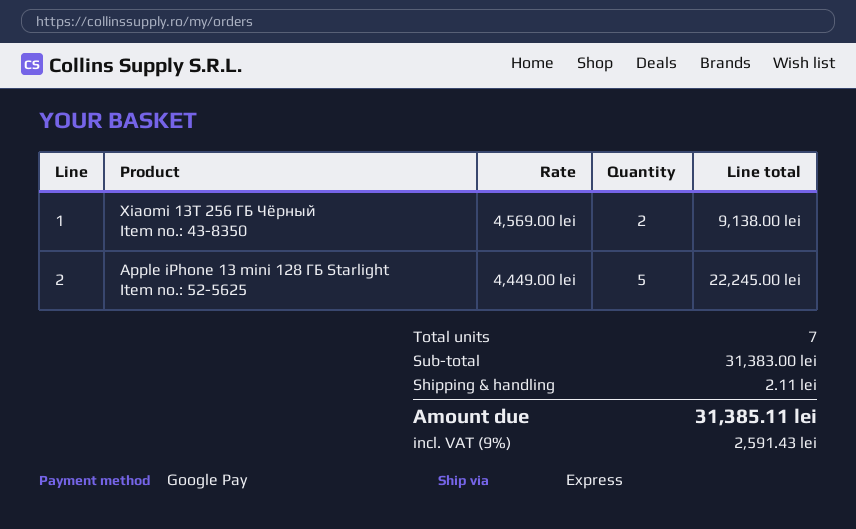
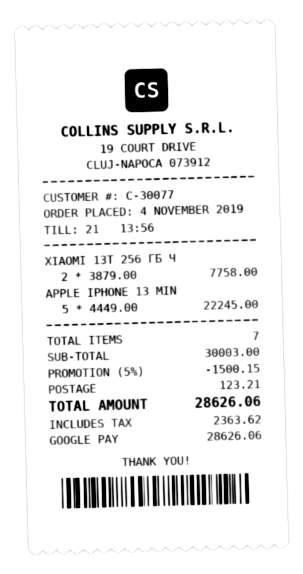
Xiaomi 13T 256 ГБ Чёрный: 2 x 4569.00 = 9138.00 -> 2 x 3879.00 = 7758.00
subtotal: 31383.00 -> 30003.00
discount: none -> 5% = 1500.15
shipping: 2.11 -> 123.21
tax: 2591.43 -> 2363.62
total: 31385.11 -> 28626.06

